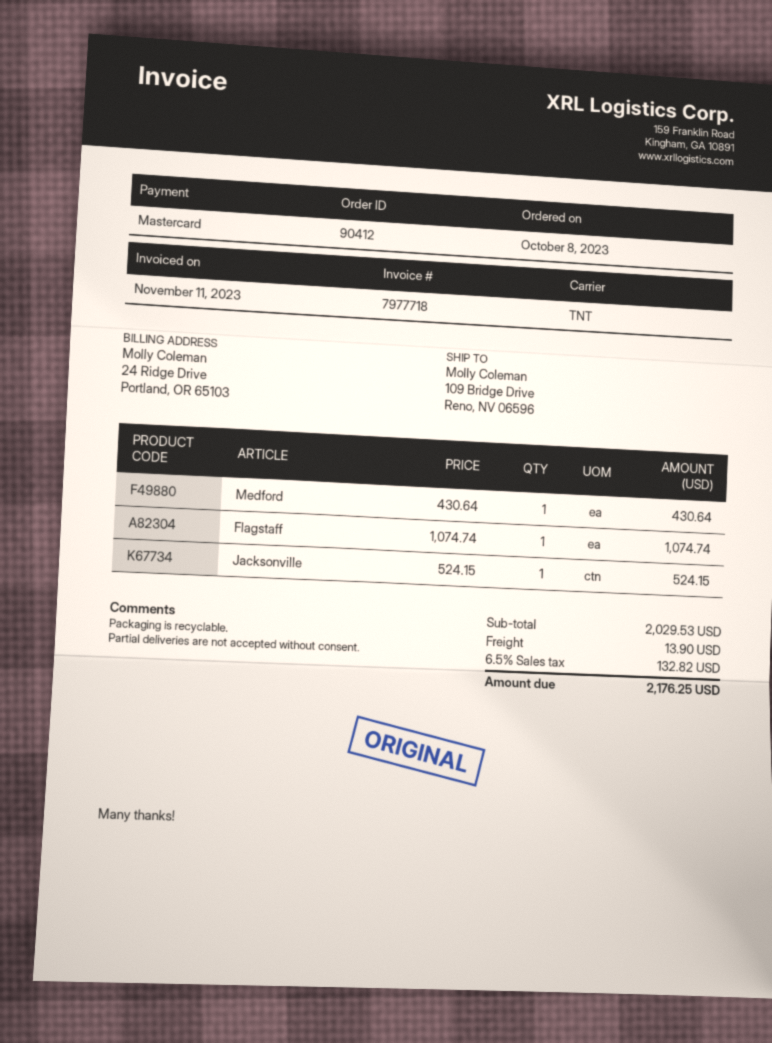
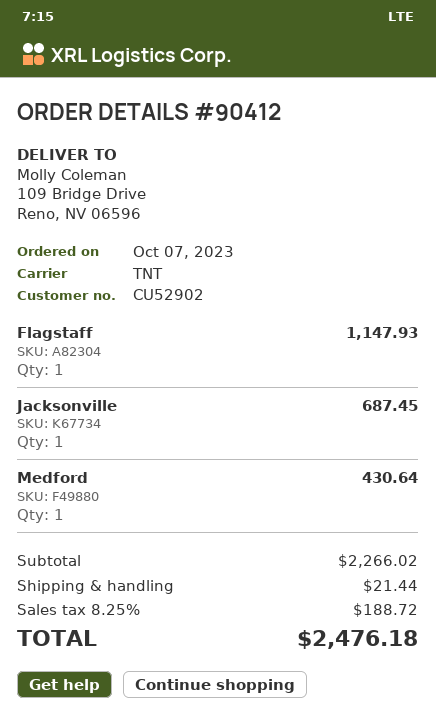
order date: 2023-10-08 -> 2023-10-07
Flagstaff: 1 for 1074.74 -> 1 for 1147.93
Jacksonville: 1 for 524.15 -> 1 for 687.45
subtotal: 2029.53 -> 2266.02
shipping: 13.90 -> 21.44
tax: 6.5% = 132.82 -> 8.25% = 188.72
total: 2176.25 -> 2476.18

